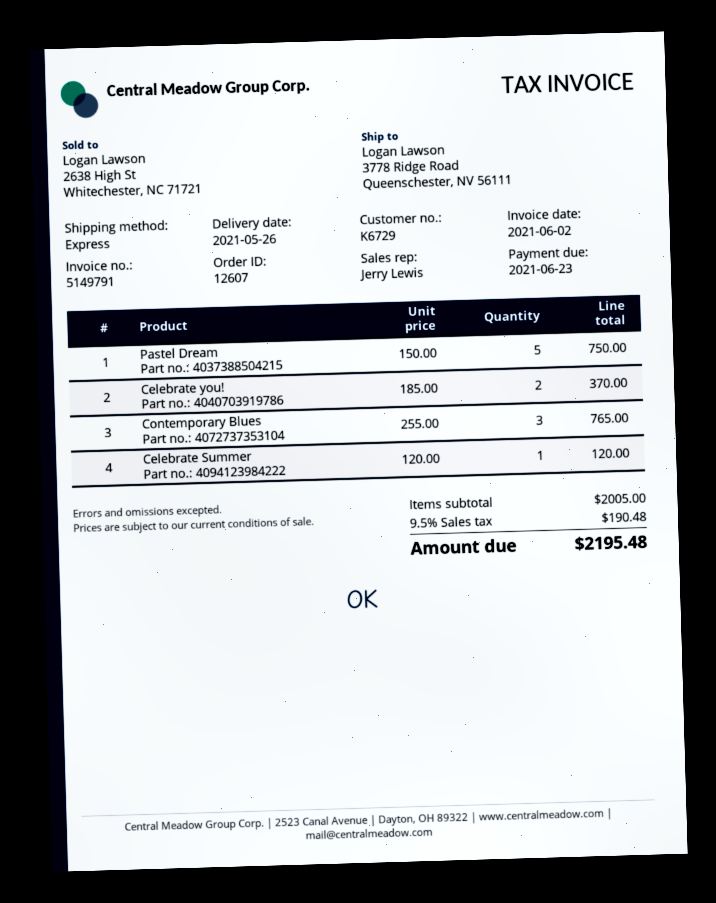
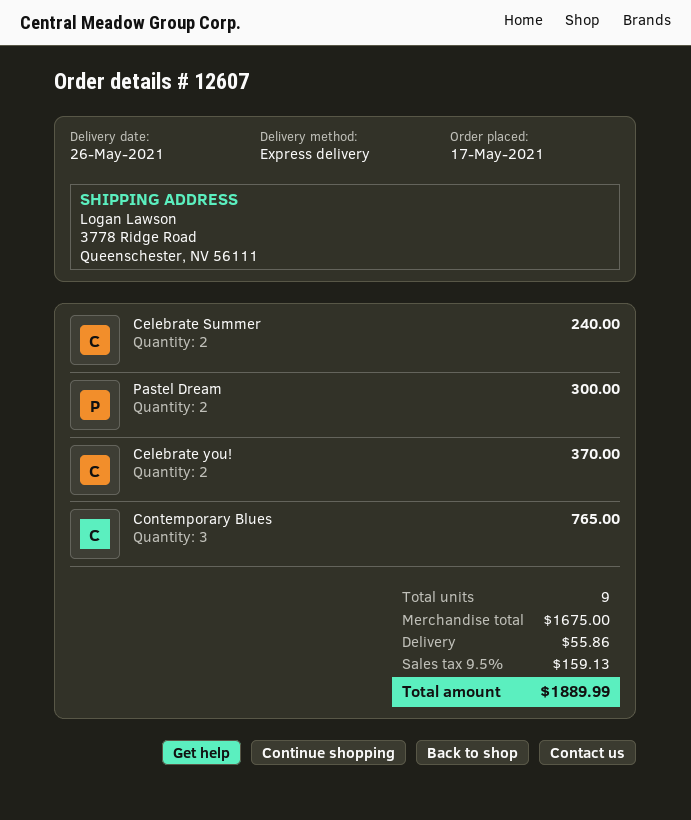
Pastel Dream: 5 for 750.00 -> 2 for 300.00
Celebrate Summer: 1 for 120.00 -> 2 for 240.00
subtotal: 2005.00 -> 1675.00
shipping: none -> 55.86
tax: 9.5% = 190.48 -> 9.5% = 159.13
total: 2195.48 -> 1889.99

